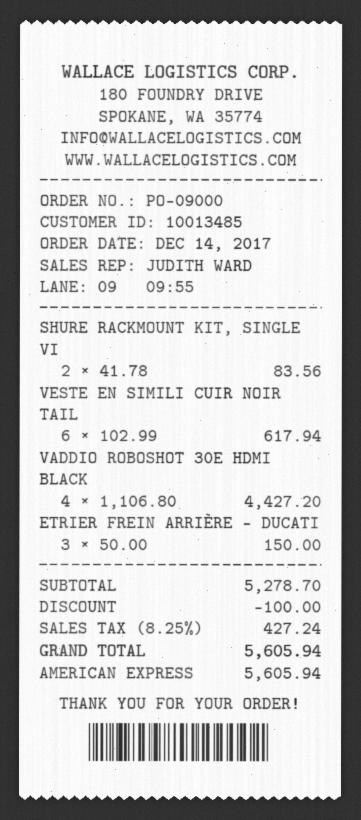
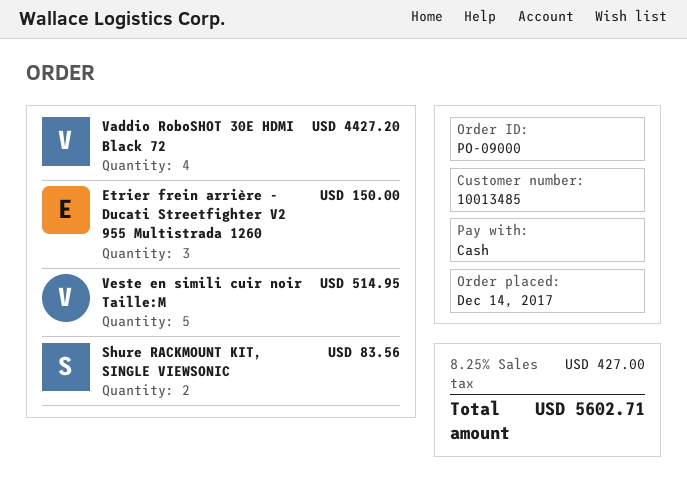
payment method: American Express -> cash
VESTE EN SIMILI CUIR NOIR TAIL: 6 for 617.94 -> 5 for 514.95
discount: 100.00 -> none
tax: 8.25% = 427.24 -> 8.25% = 427.00
total: 5605.94 -> 5602.71

